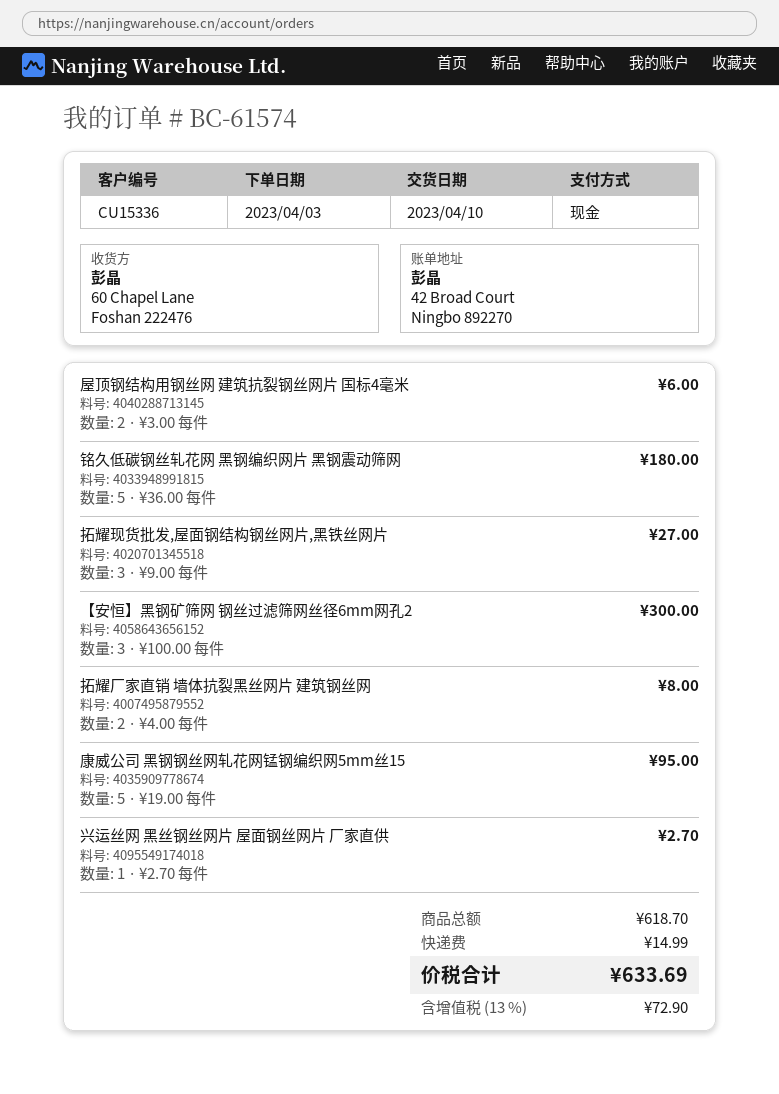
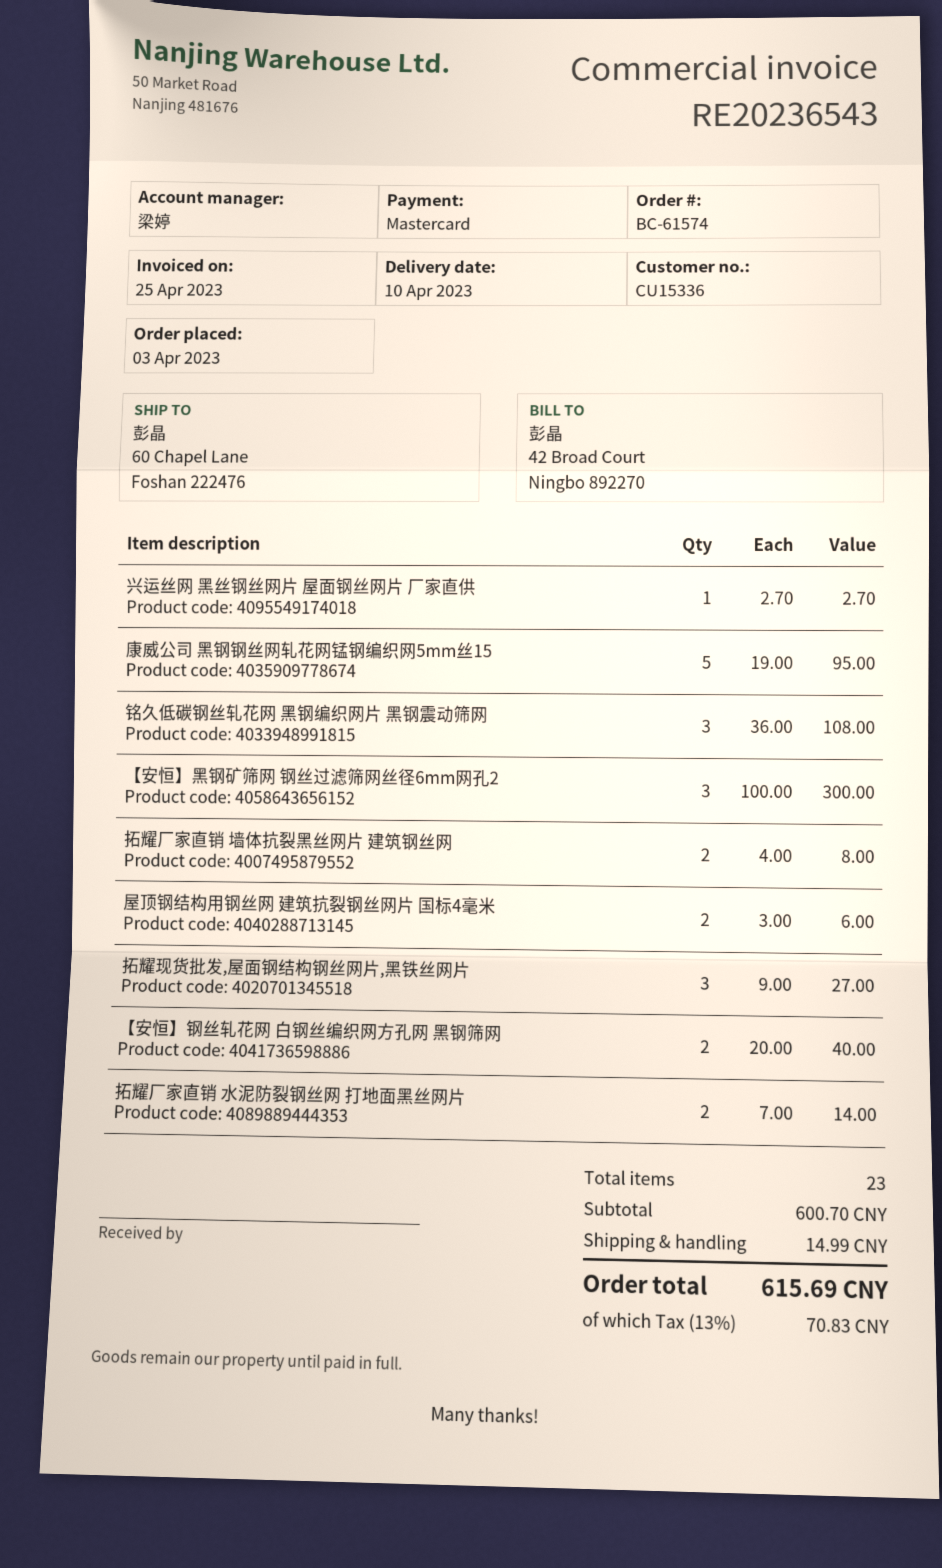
payment method: cash -> Mastercard
铭久低碳钢丝轧花网 黑钢编织网片 黑钢震动筛网: 5 x 36.00 = 180.00 -> 3 x 36.00 = 108.00
【安恒】钢丝轧花网 白钢丝编织网方孔网 黑钢筛网: none -> 2 x 20.00 = 40.00
拓耀厂家直销 水泥防裂钢丝网 打地面黑丝网片: none -> 2 x 7.00 = 14.00
subtotal: 618.70 -> 600.70
tax: 13% = 72.90 -> 13% = 70.83
total: 633.69 -> 615.69

